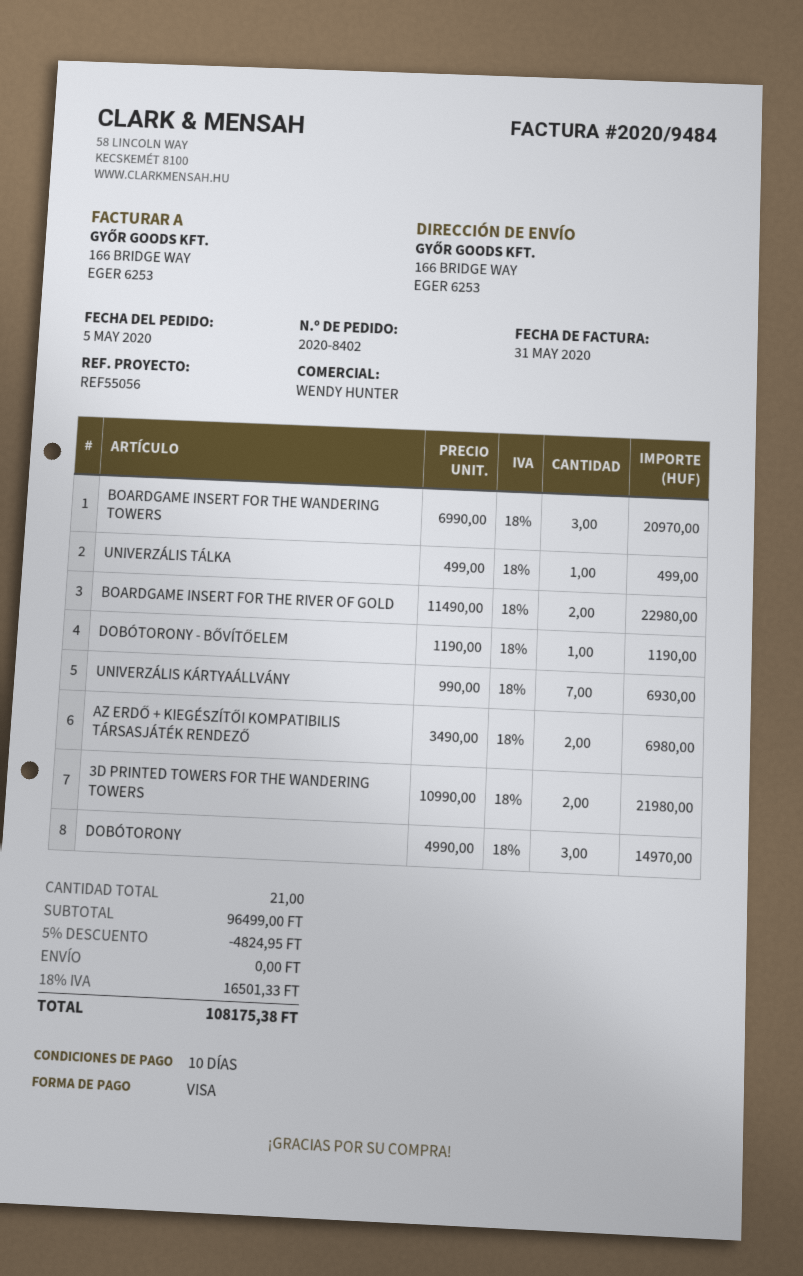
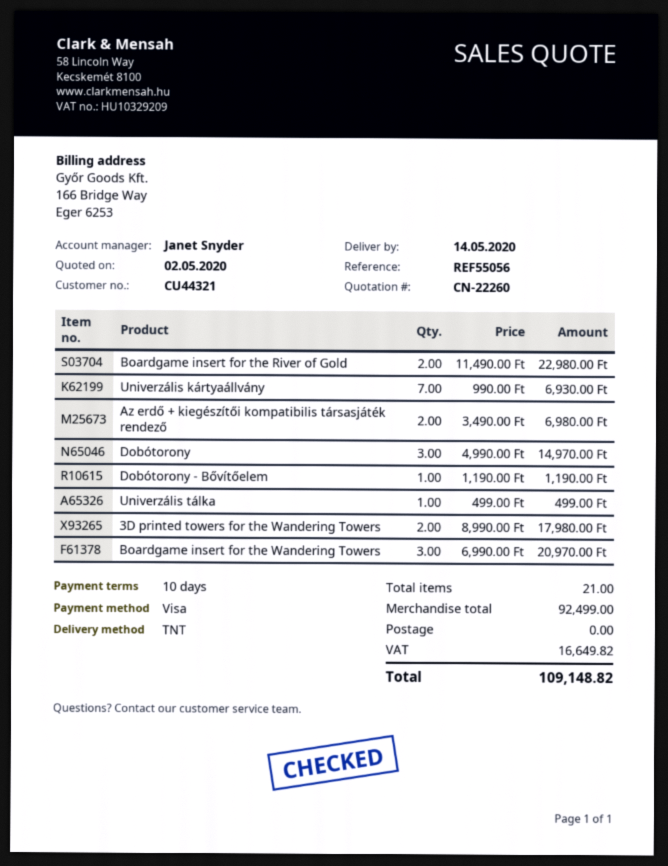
sales rep: WENDY HUNTER -> Janet Snyder
3D PRINTED TOWERS FOR THE WANDERING TOWERS: 2 x 10990.00 = 21980.00 -> 2 x 8990.00 = 17980.00
subtotal: 96499.00 -> 92499.00
discount: 5% = 4824.95 -> none
tax: 16501.33 -> 16649.82
total: 108175.38 -> 109148.82

